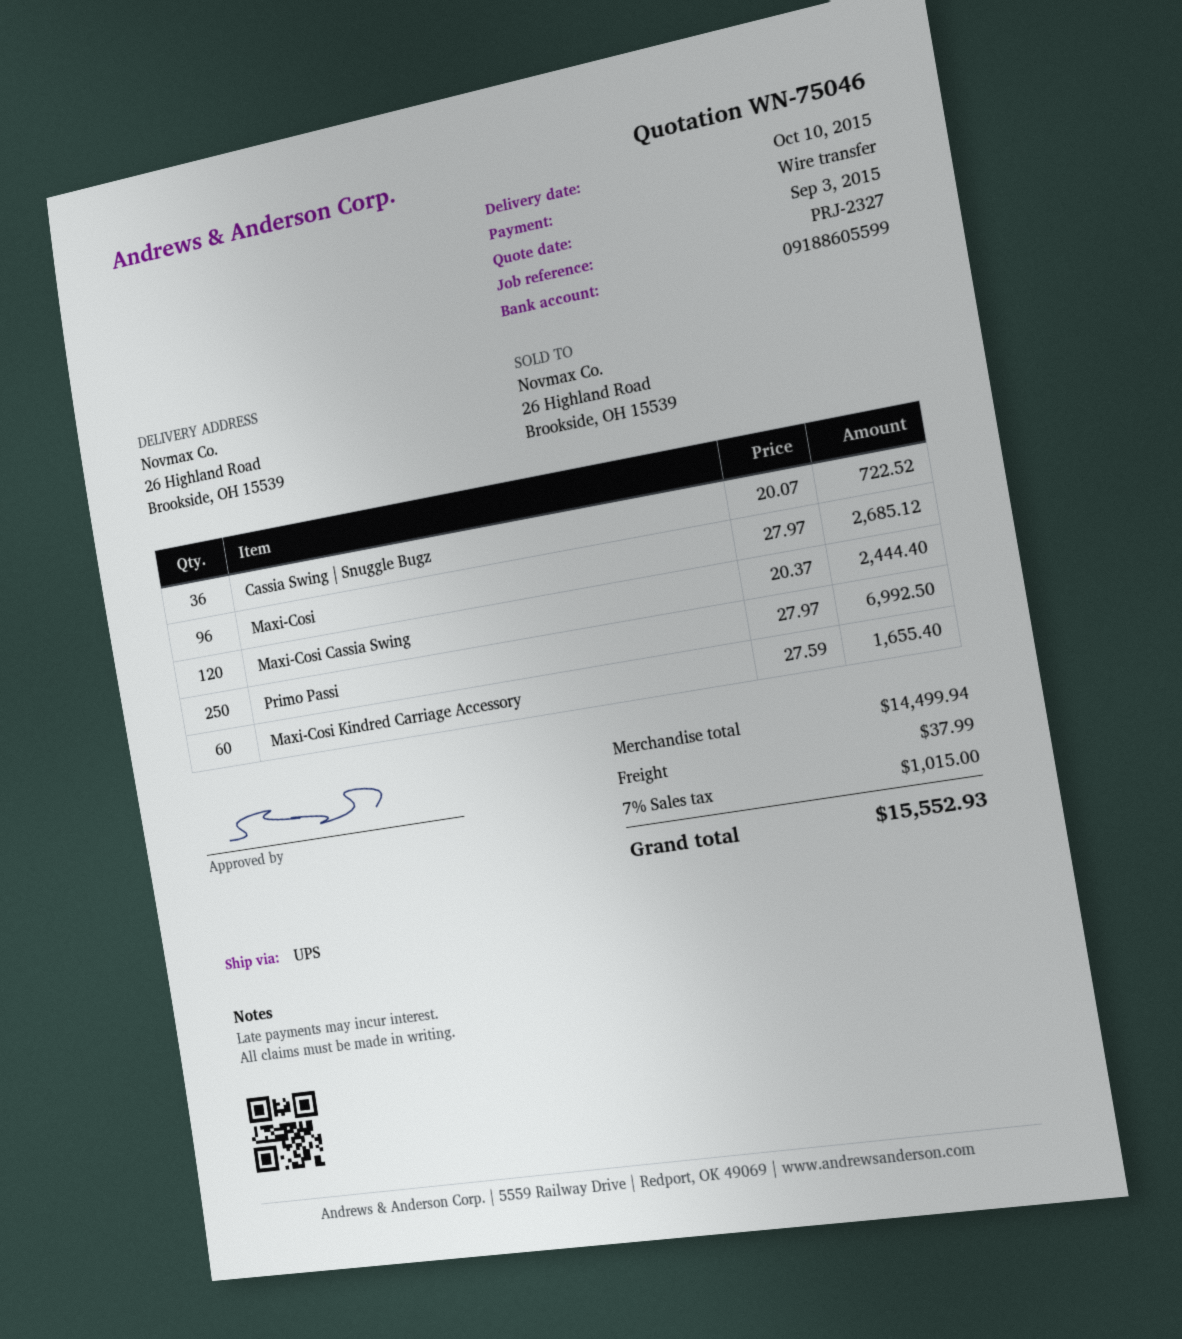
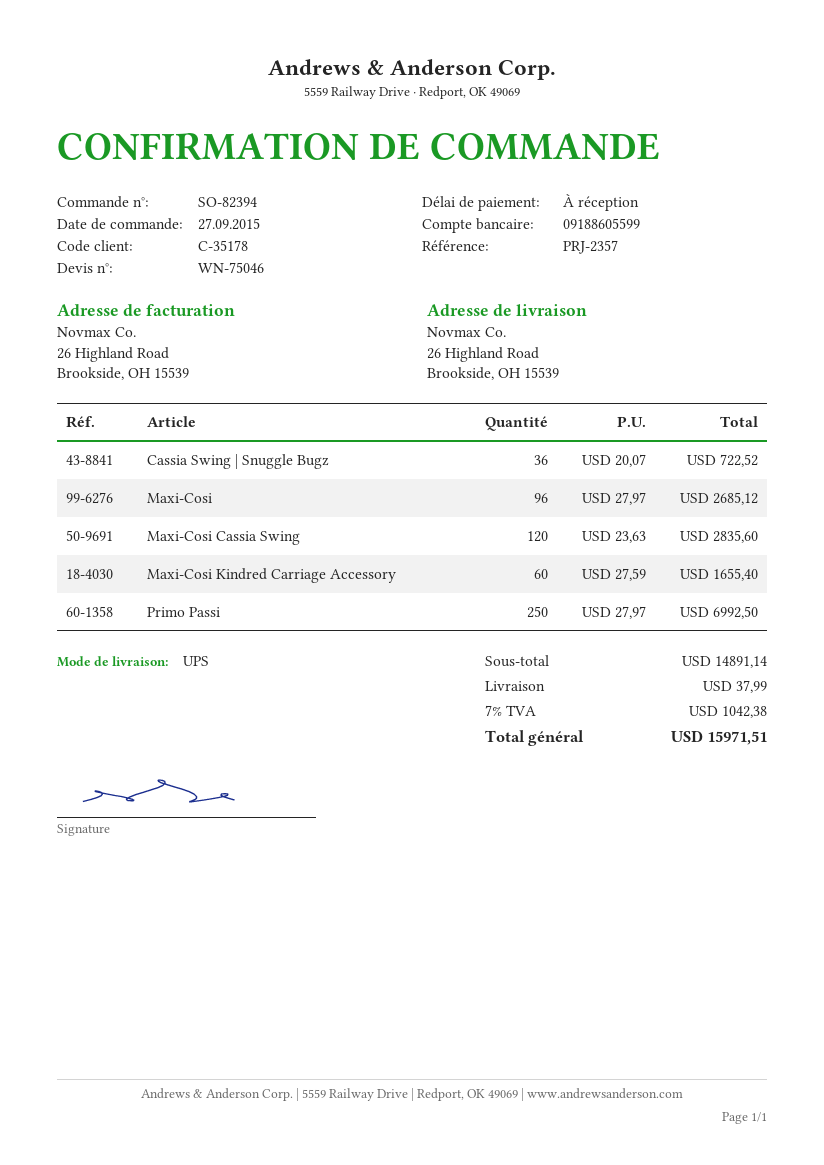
reference: PRJ-2327 -> PRJ-2357
Maxi-Cosi Cassia Swing: 120 x 20.37 = 2444.40 -> 120 x 23.63 = 2835.60
subtotal: 14499.94 -> 14891.14
tax: 7% = 1015.00 -> 7% = 1042.38
total: 15552.93 -> 15971.51

